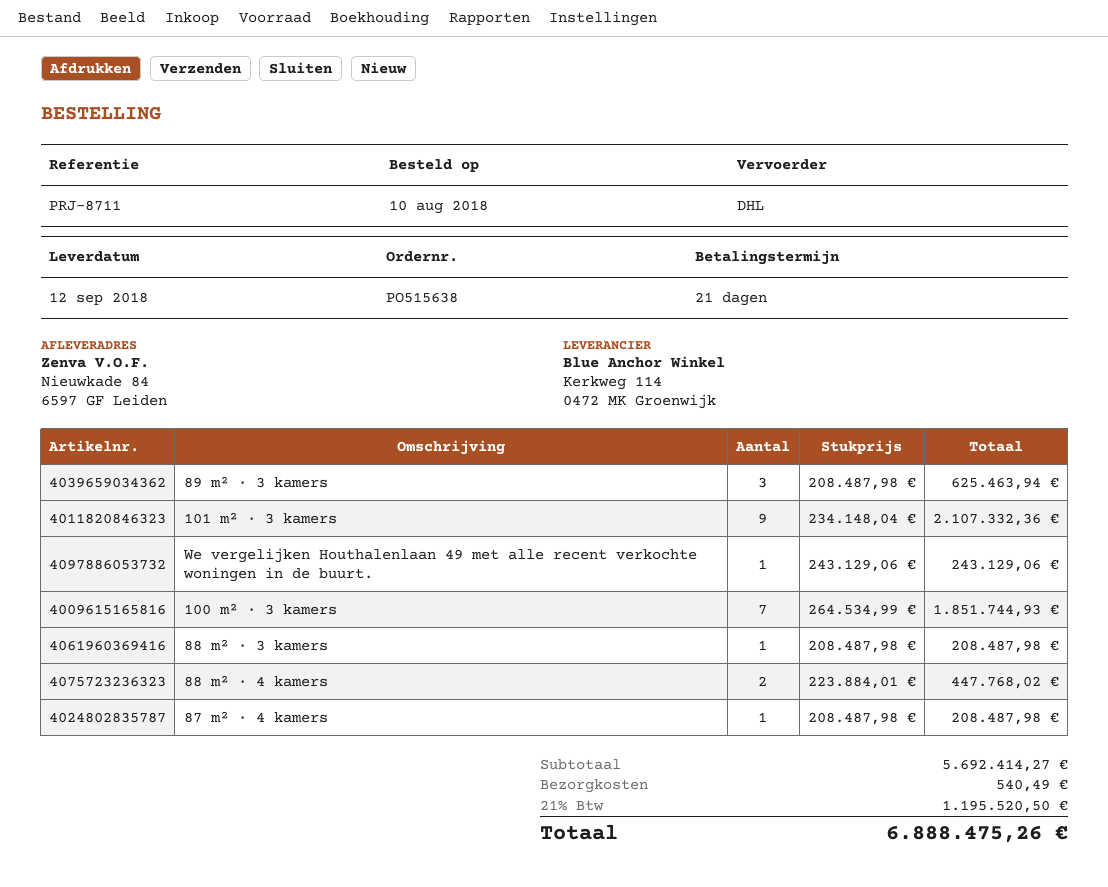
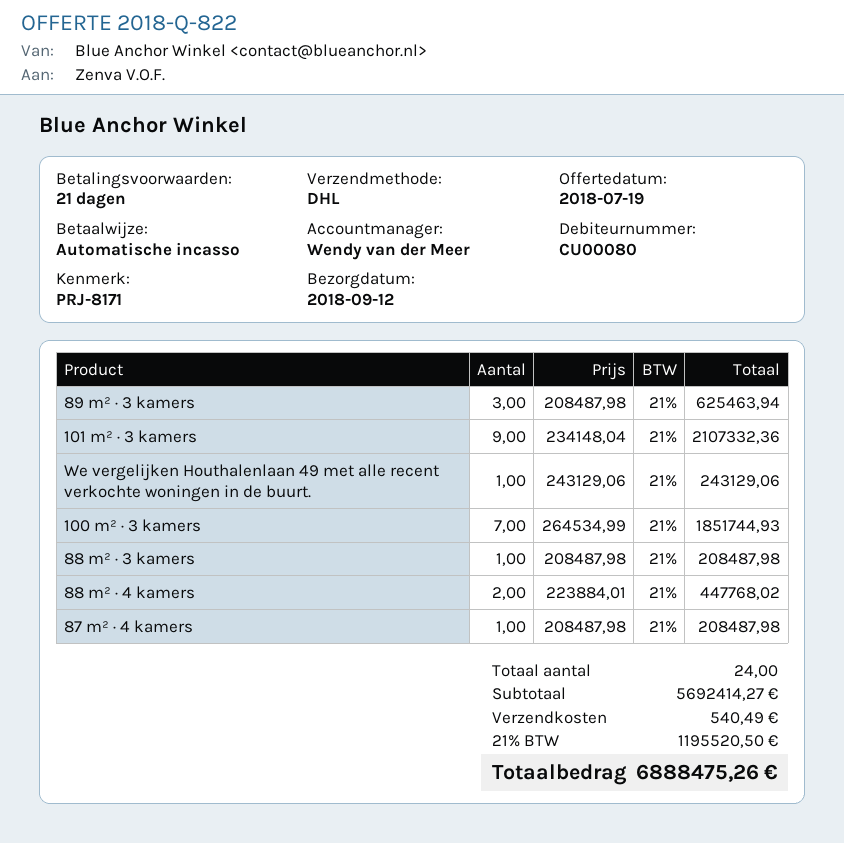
reference: PRJ-8711 -> PRJ-8171

